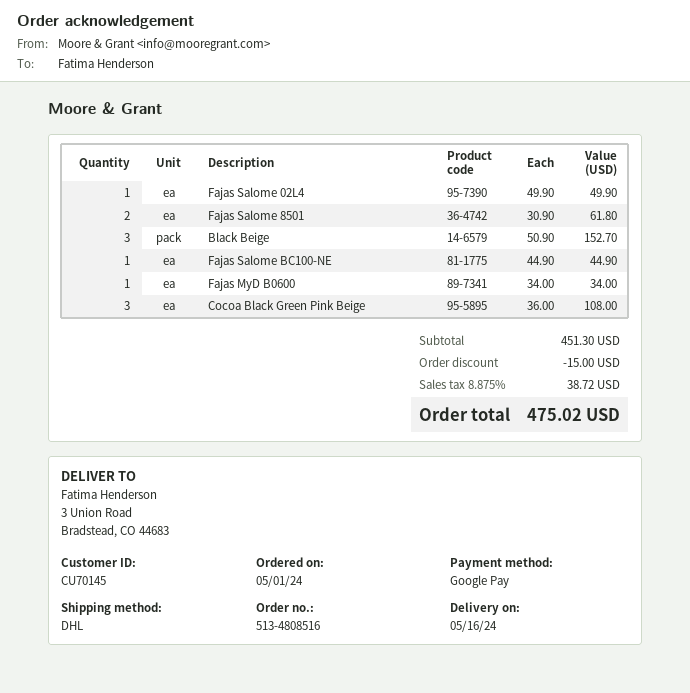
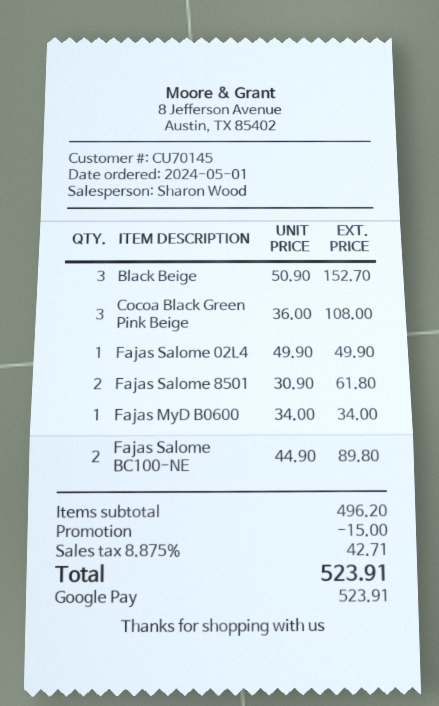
Fajas Salome BC100-NE: 1 x 44.90 = 44.90 -> 2 x 44.90 = 89.80
subtotal: 451.30 -> 496.20
tax: 8.875% = 38.72 -> 8.875% = 42.71
total: 475.02 -> 523.91

